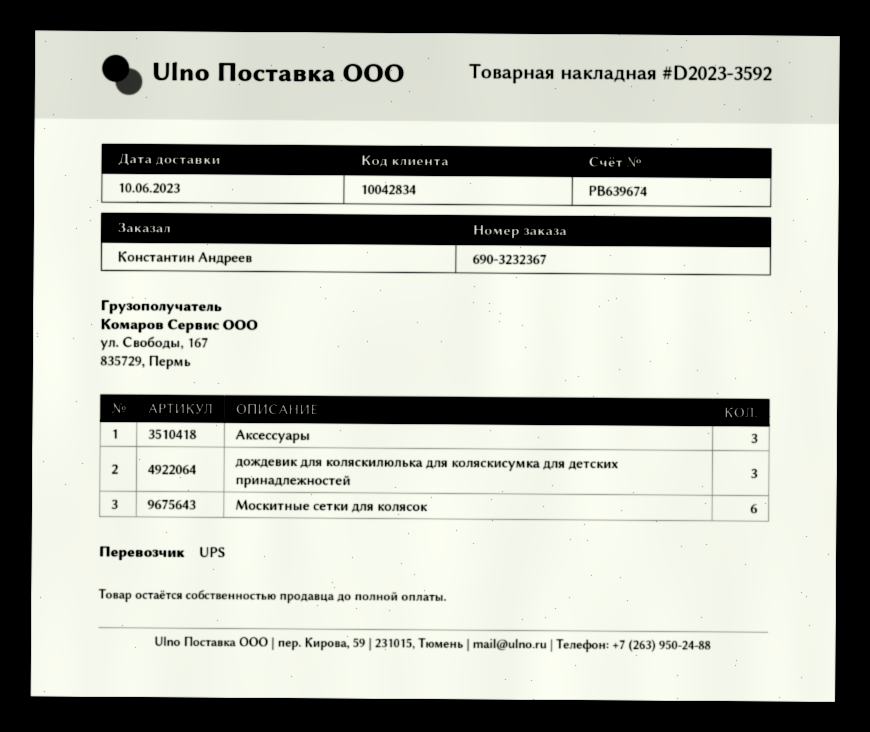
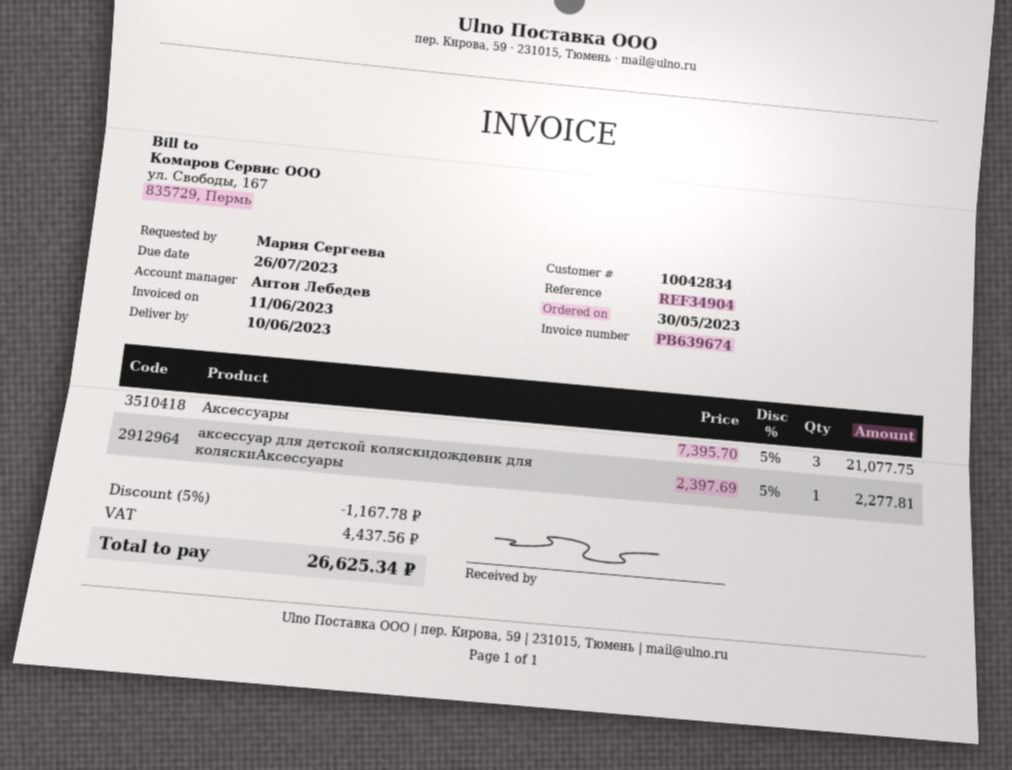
ordered by: Константин Андреев -> Мария Сергеева
дождевик для коляскилюлька для коляскисумка для детских принадлежностей: 3 -> none
Москитные сетки для колясок: 6 -> none
аксессуар для детской коляскидождевик для коляскиАксессуары: none -> 1

